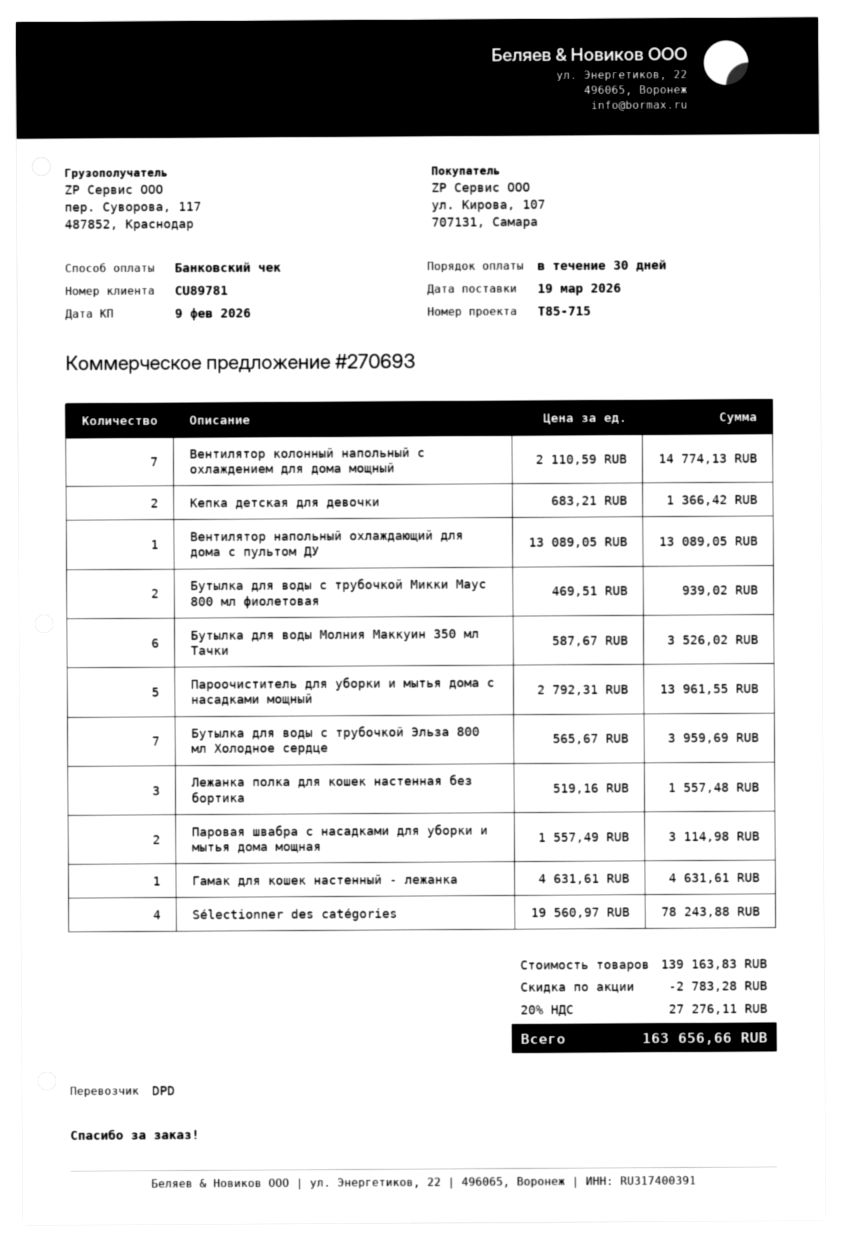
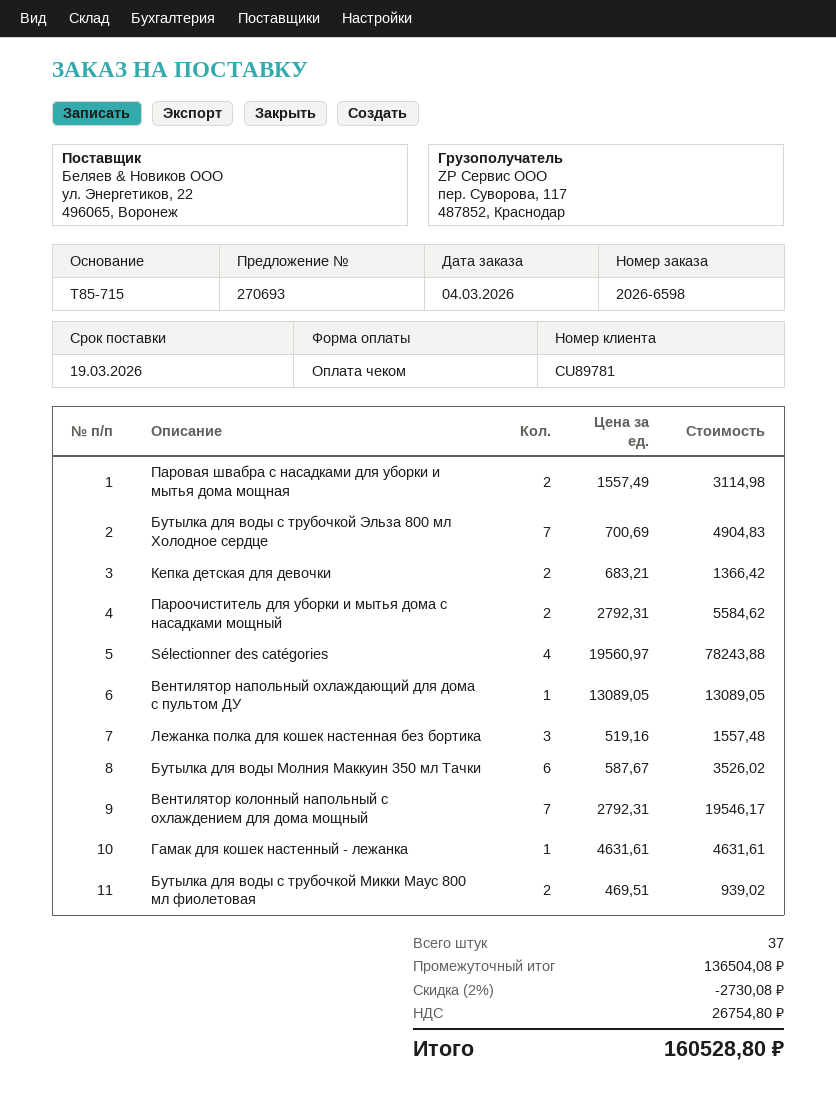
Вентилятор колонный напольный с охлаждением для дома мощный: 7 x 2110.59 = 14774.13 -> 7 x 2792.31 = 19546.17
Пароочиститель для уборки и мытья дома с насадками мощный: 5 x 2792.31 = 13961.55 -> 2 x 2792.31 = 5584.62
Бутылка для воды с трубочкой Эльза 800 мл Холодное сердце: 7 x 565.67 = 3959.69 -> 7 x 700.69 = 4904.83
subtotal: 139163.83 -> 136504.08
discount: 2783.28 -> 2730.08
tax: 27276.11 -> 26754.80
total: 163656.66 -> 160528.80

